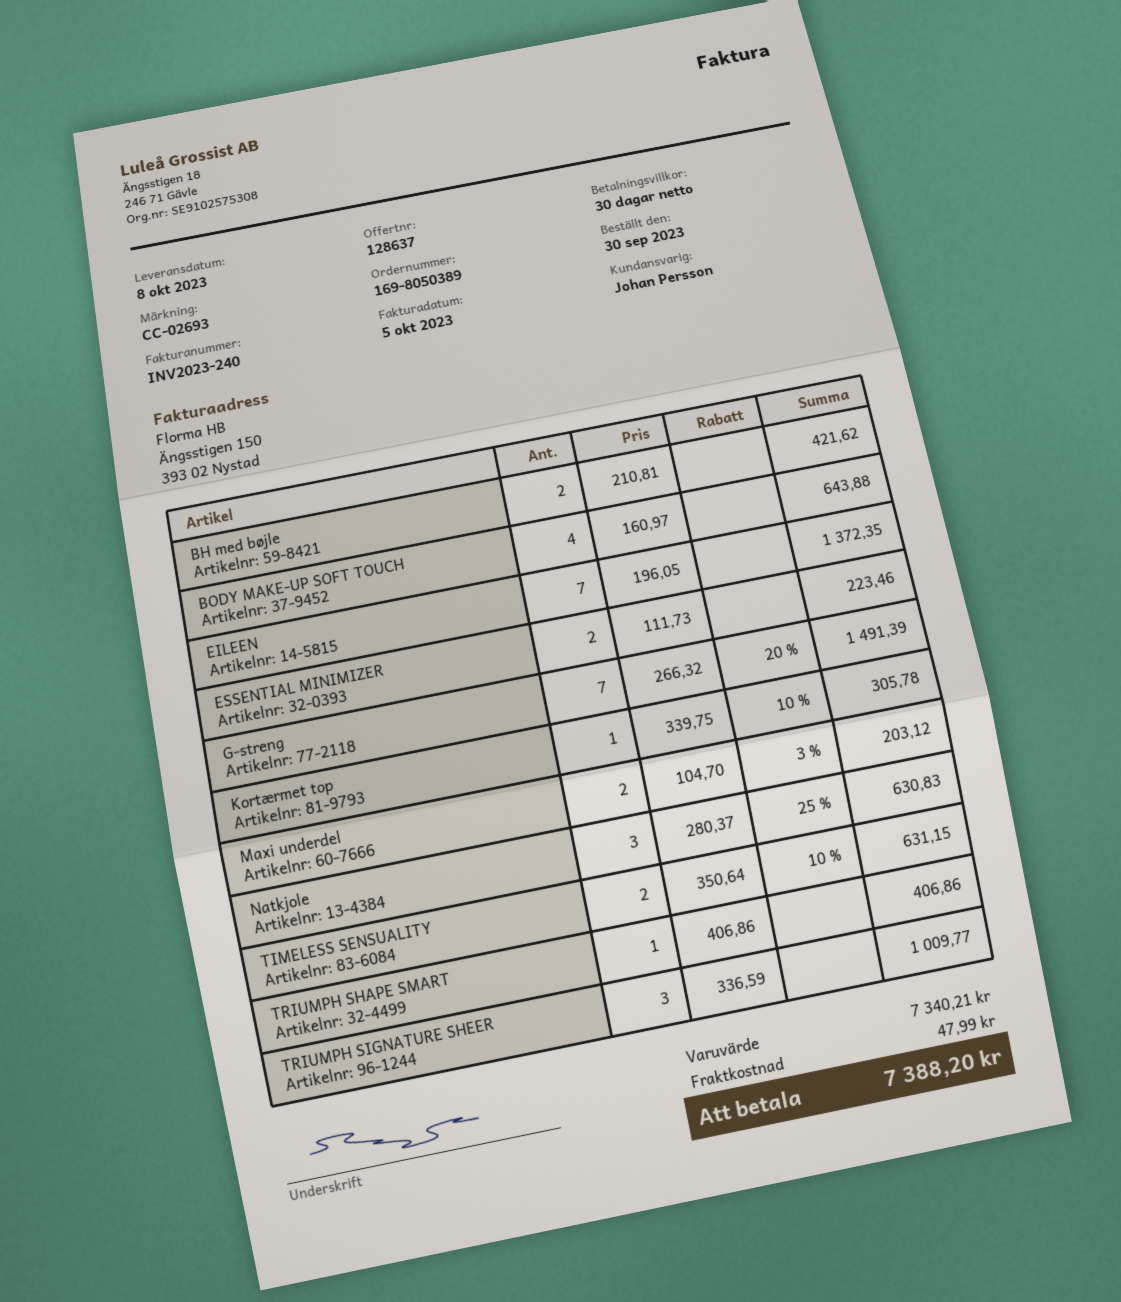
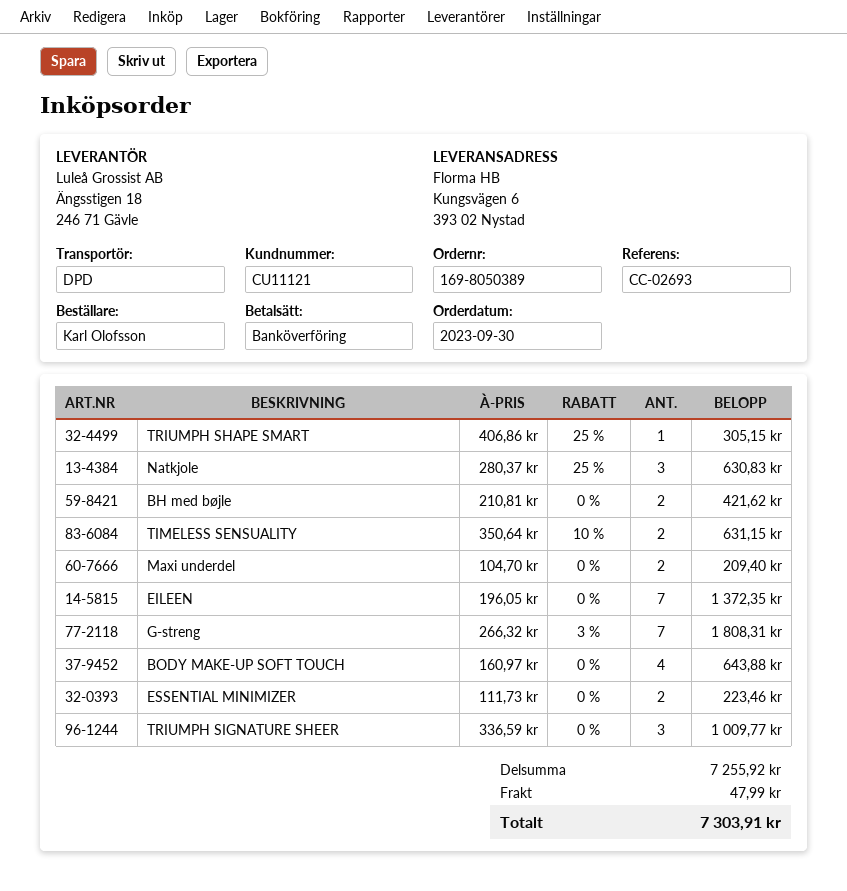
G-streng: 7 x 266.32 - 20% = 1491.39 -> 7 x 266.32 - 3% = 1808.31
Kortærmet top: 1 x 339.75 - 10% = 305.78 -> none
Maxi underdel: 2 x 104.70 - 3% = 203.12 -> 2 x 104.70 = 209.40
TRIUMPH SHAPE SMART: 1 x 406.86 = 406.86 -> 1 x 406.86 - 25% = 305.15
subtotal: 7340.21 -> 7255.92
total: 7388.20 -> 7303.91

